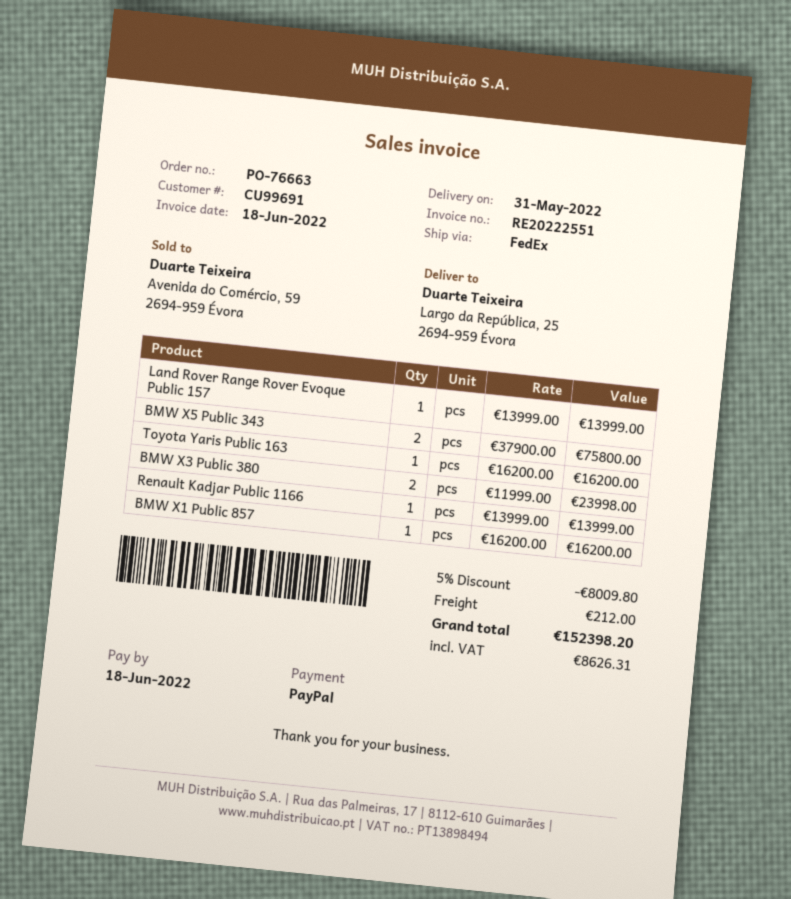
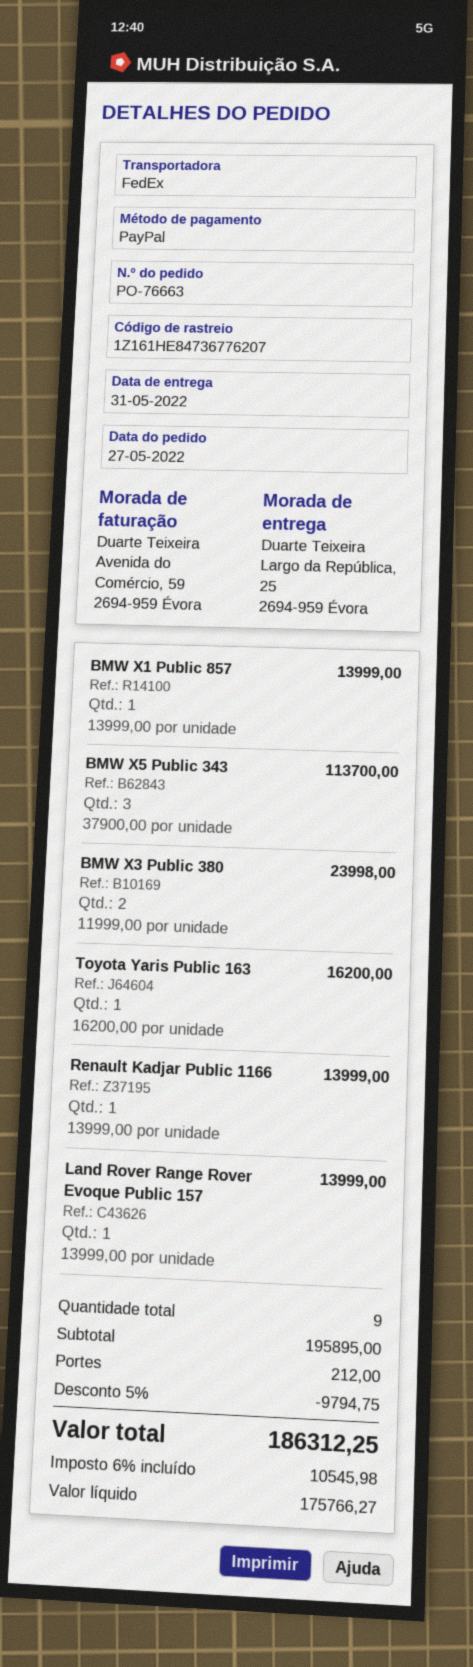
BMW X5 Public 343: 2 x 37900.00 = 75800.00 -> 3 x 37900.00 = 113700.00
BMW X1 Public 857: 1 x 16200.00 = 16200.00 -> 1 x 13999.00 = 13999.00
discount: 5% = 8009.80 -> 5% = 9794.75
tax: 8626.31 -> 10545.98
total: 152398.20 -> 186312.25

